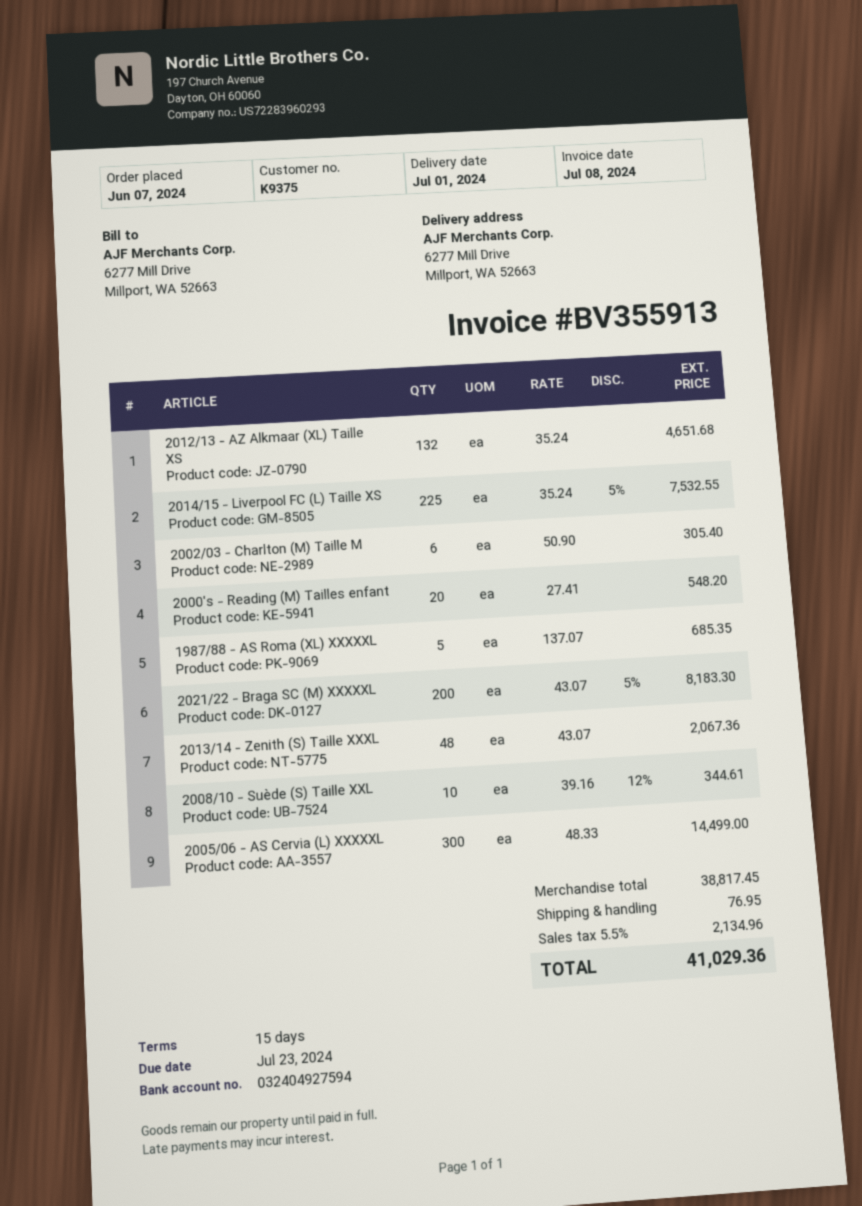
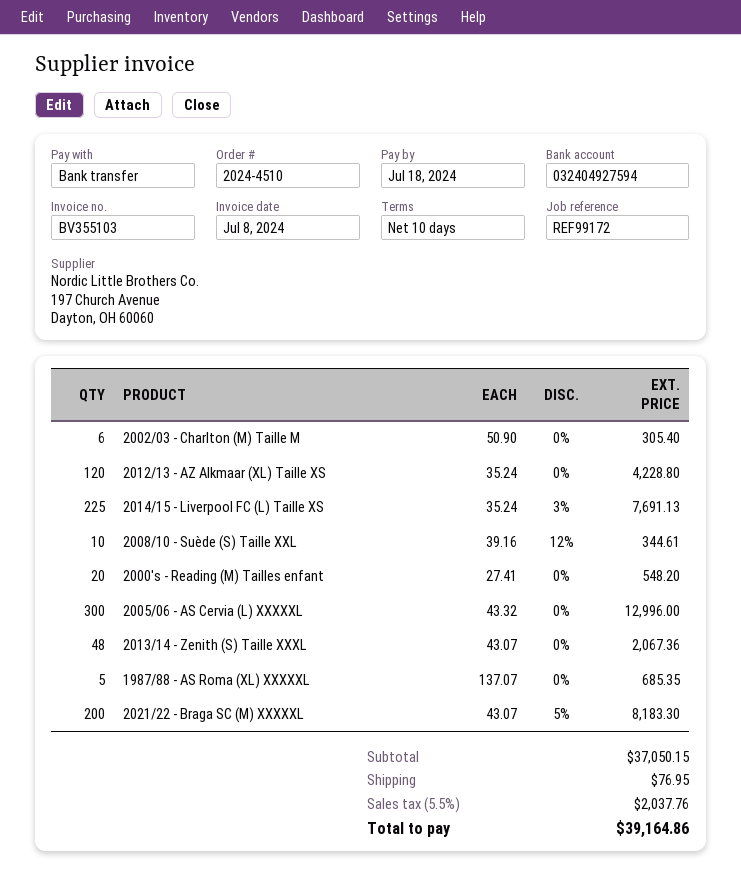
invoice number: BV355913 -> BV355103
payment terms: 15 days -> 10 days
due date: 2024-07-23 -> 2024-07-18
2012/13 - AZ Alkmaar (XL) Taille XS: 132 x 35.24 = 4651.68 -> 120 x 35.24 = 4228.80
2014/15 - Liverpool FC (L) Taille XS: 225 x 35.24 - 5% = 7532.55 -> 225 x 35.24 - 3% = 7691.13
2005/06 - AS Cervia (L) XXXXXL: 300 x 48.33 = 14499.00 -> 300 x 43.32 = 12996.00
subtotal: 38817.45 -> 37050.15
tax: 5.5% = 2134.96 -> 5.5% = 2037.76
total: 41029.36 -> 39164.86

